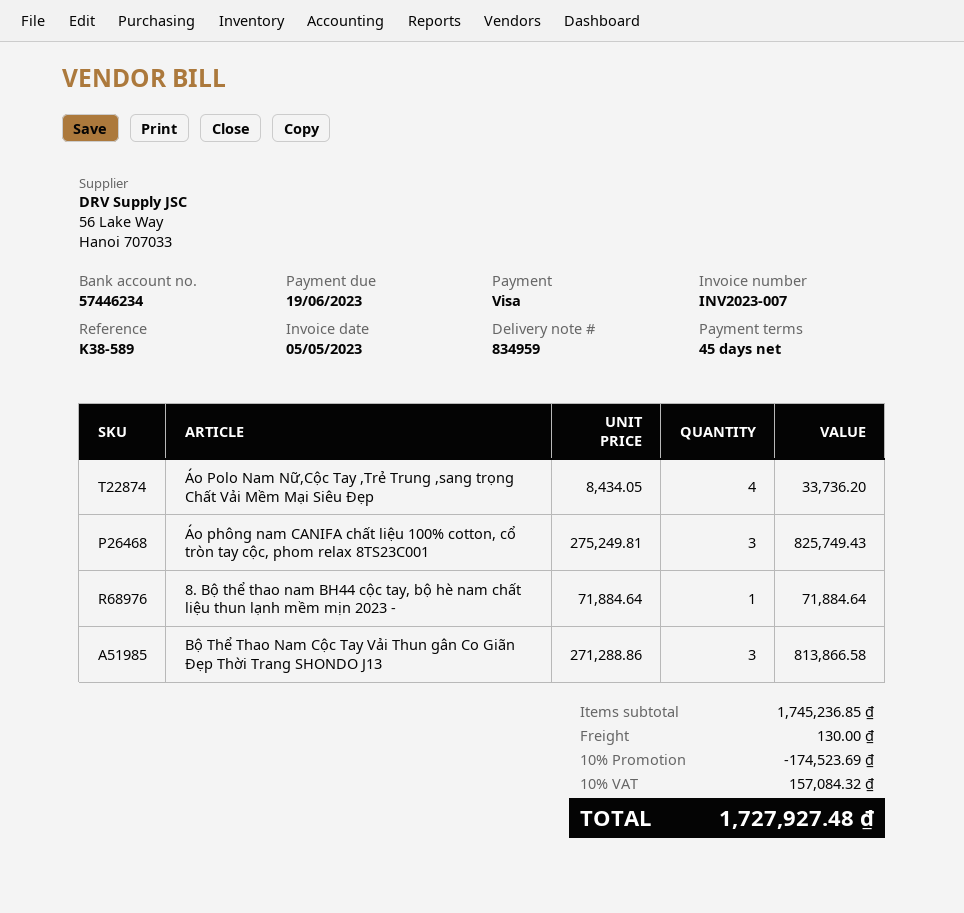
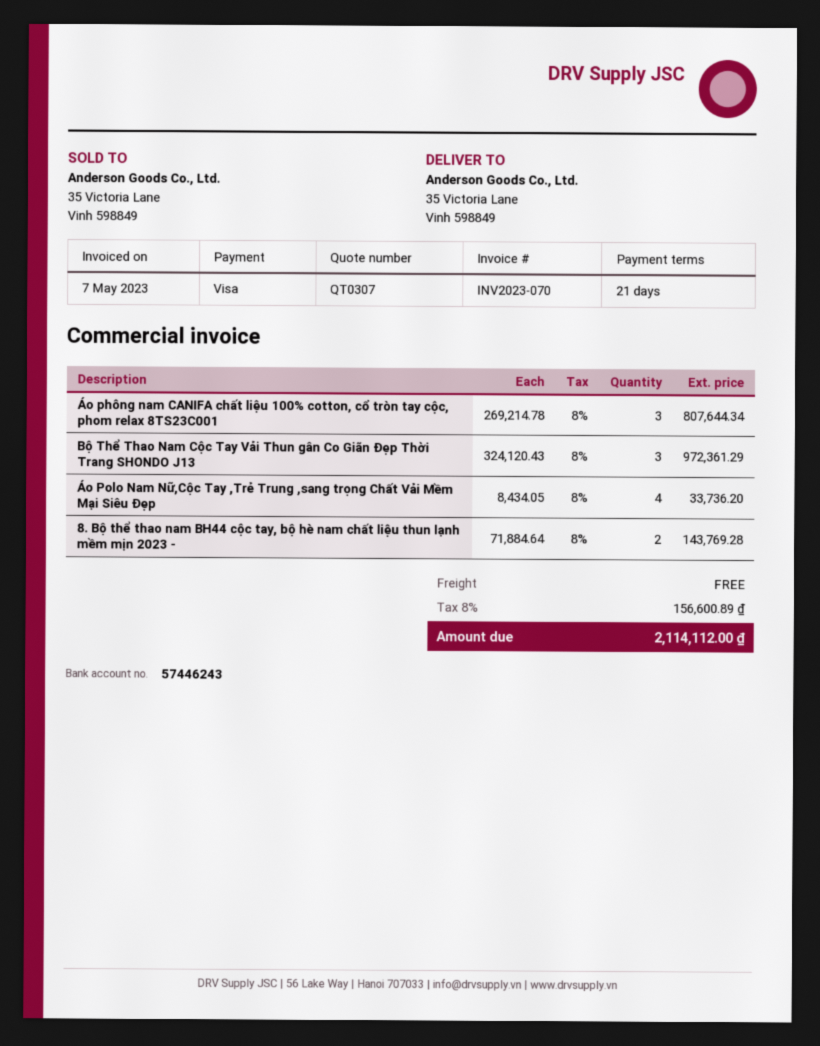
invoice number: INV2023-007 -> INV2023-070
invoice date: 2023-05-05 -> 2023-05-07
payment terms: 45 days -> 21 days
bank account: 57446234 -> 57446243
Áo phông nam CANIFA chất liệu 100% cotton, cổ tròn tay cộc, phom relax 8TS23C001: 3 x 275249.81 = 825749.43 -> 3 x 269214.78 = 807644.34
8. Bộ thể thao nam BH44 cộc tay, bộ hè nam chất liệu thun lạnh mềm mịn 2023 -: 1 x 71884.64 = 71884.64 -> 2 x 71884.64 = 143769.28
Bộ Thể Thao Nam Cộc Tay Vải Thun gân Co Giãn Đẹp Thời Trang SHONDO J13: 3 x 271288.86 = 813866.58 -> 3 x 324120.43 = 972361.29
discount: 10% = 174523.69 -> none
shipping: 130.00 -> 0.00
tax: 10% = 157084.32 -> 8% = 156600.89
total: 1727927.48 -> 2114112.00

